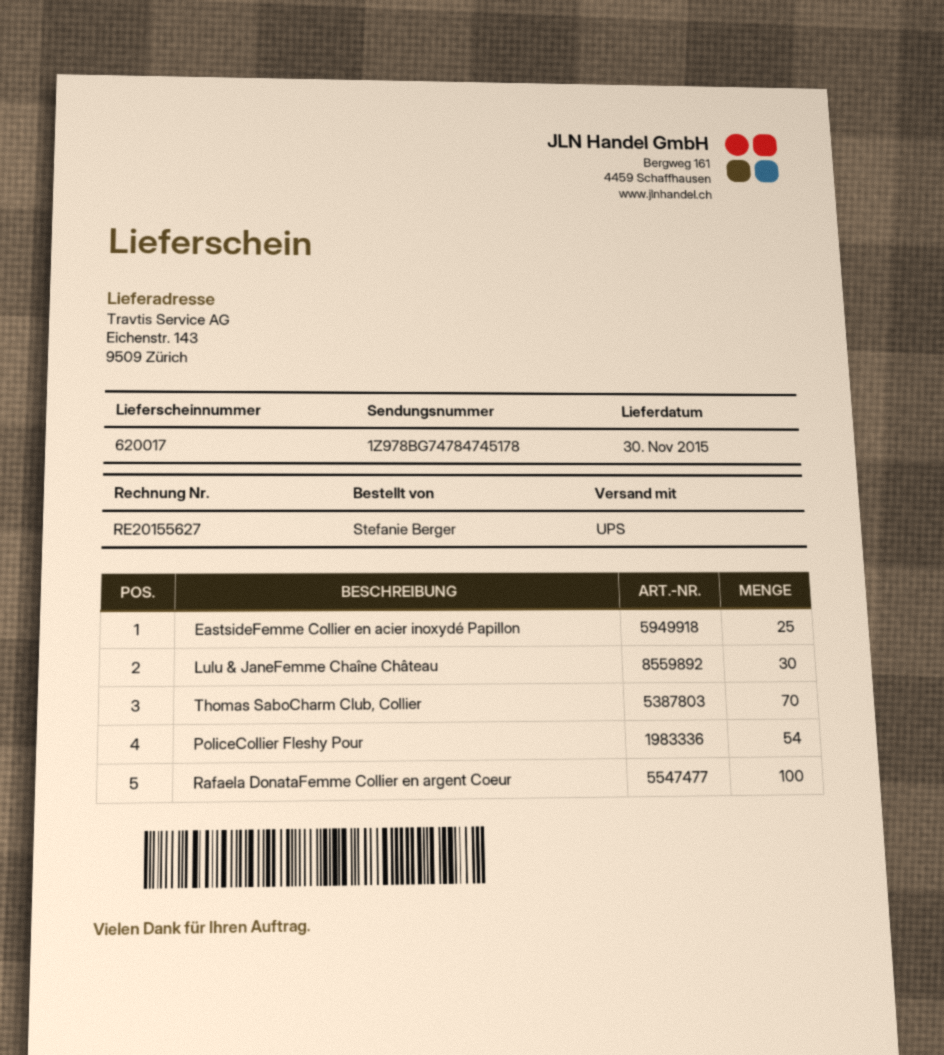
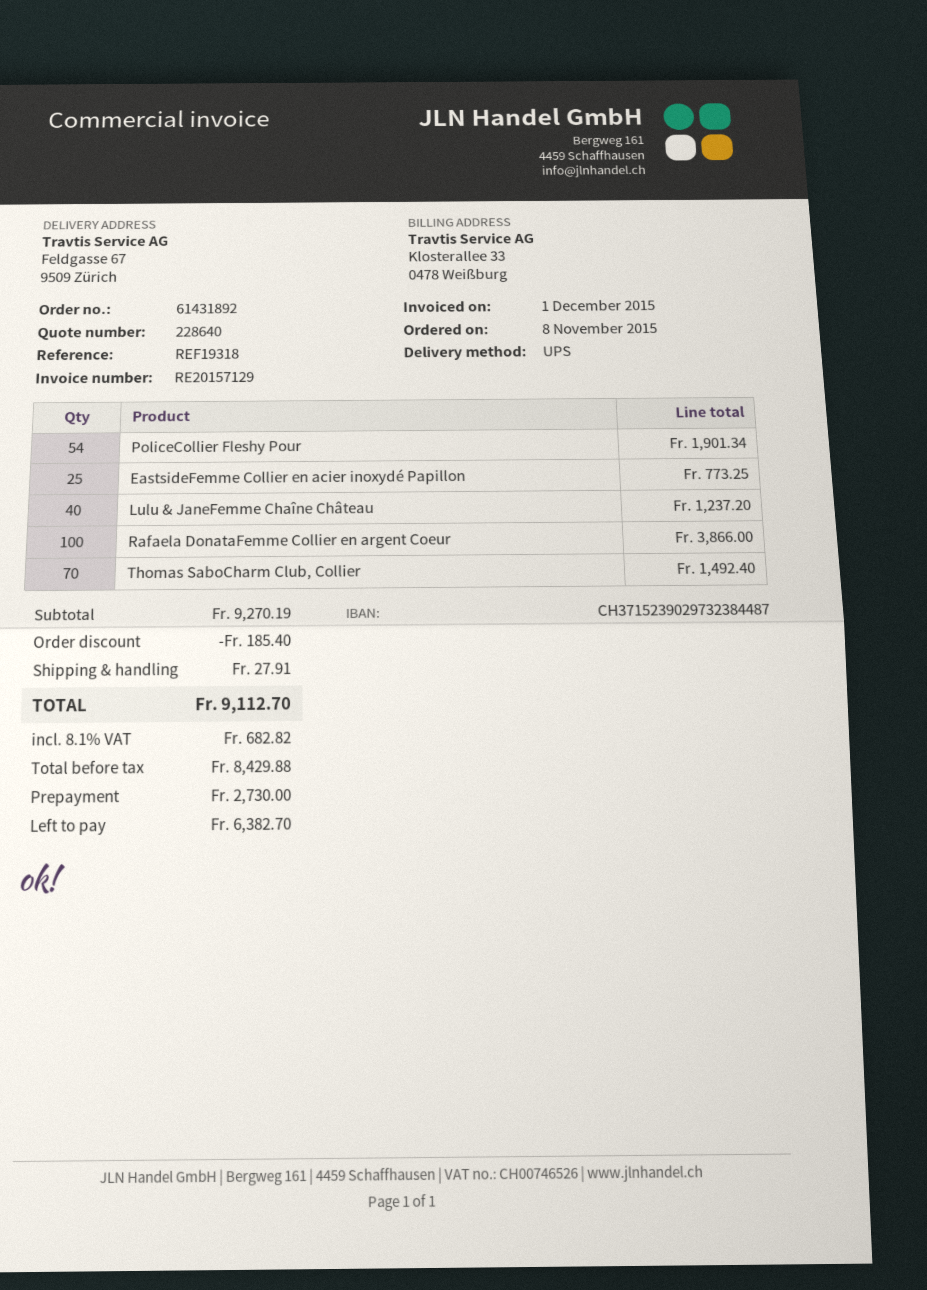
invoice number: RE20155627 -> RE20157129
ship to: Eichenstr. 143, 9509 Zürich -> Feldgasse 67, 9509 Zürich
Lulu & JaneFemme Chaîne Château: 30 -> 40

